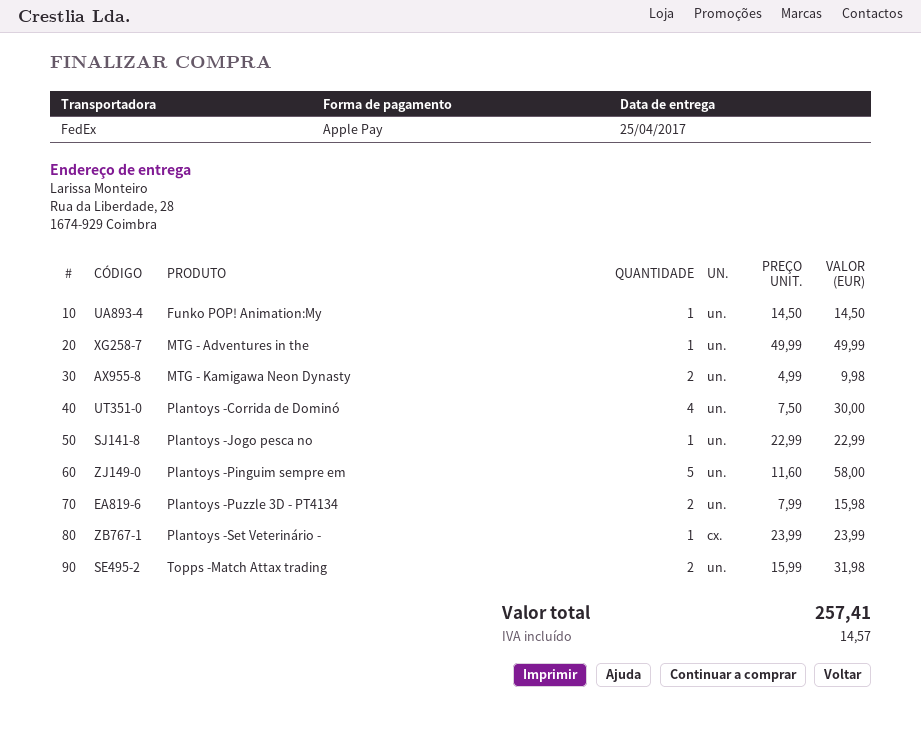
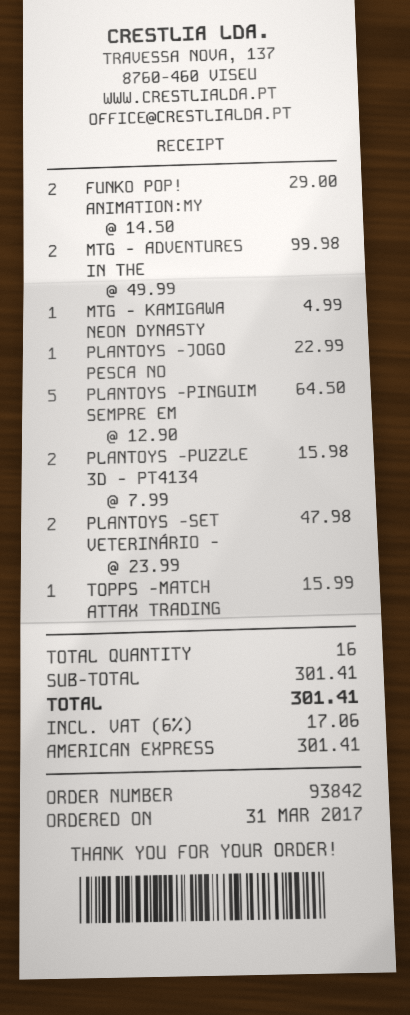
payment method: Apple Pay -> American Express
Funko POP! Animation:My: 1 x 14.50 = 14.50 -> 2 x 14.50 = 29.00
MTG - Adventures in the: 1 x 49.99 = 49.99 -> 2 x 49.99 = 99.98
MTG - Kamigawa Neon Dynasty: 2 x 4.99 = 9.98 -> 1 x 4.99 = 4.99
Plantoys -Corrida de Dominó: 4 x 7.50 = 30.00 -> none
Plantoys -Pinguim sempre em: 5 x 11.60 = 58.00 -> 5 x 12.90 = 64.50
Plantoys -Set Veterinário -: 1 x 23.99 = 23.99 -> 2 x 23.99 = 47.98
Topps -Match Attax trading: 2 x 15.99 = 31.98 -> 1 x 15.99 = 15.99
tax: 14.57 -> 17.06
total: 257.41 -> 301.41

